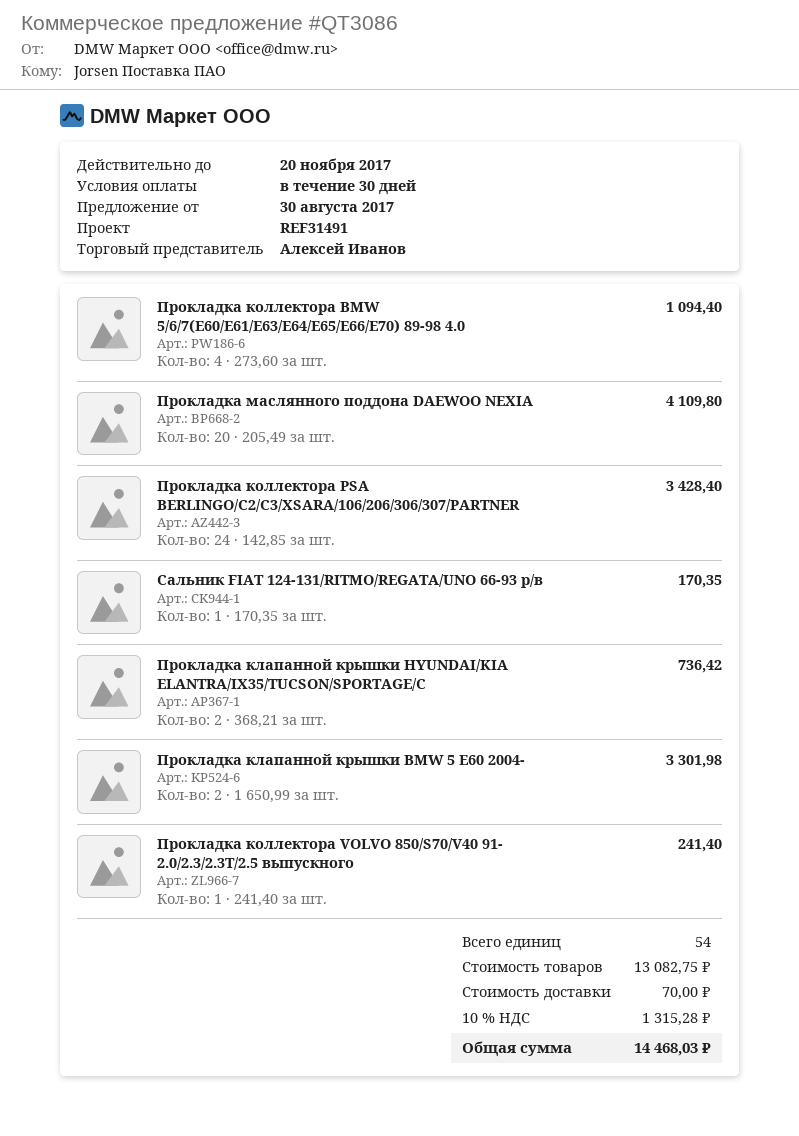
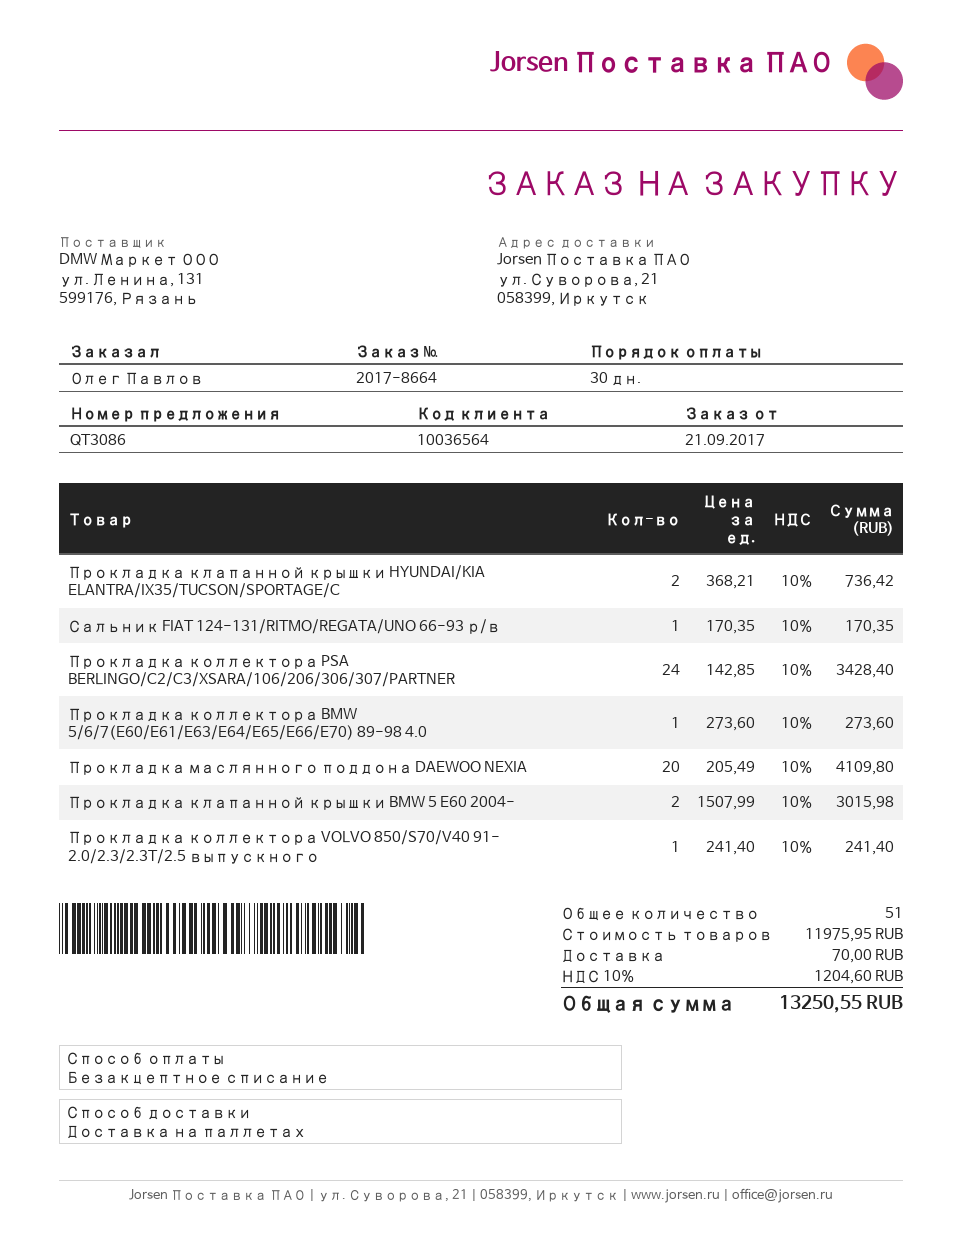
Прокладка коллектора BMW 5/6/7(E60/E61/E63/E64/E65/E66/E70) 89-98 4.0: 4 x 273.60 = 1094.40 -> 1 x 273.60 = 273.60
Прокладка клапанной крышки BMW 5 E60 2004-: 2 x 1650.99 = 3301.98 -> 2 x 1507.99 = 3015.98
total quantity: 54 -> 51
subtotal: 13082.75 -> 11975.95
tax: 10% = 1315.28 -> 10% = 1204.60
total: 14468.03 -> 13250.55

